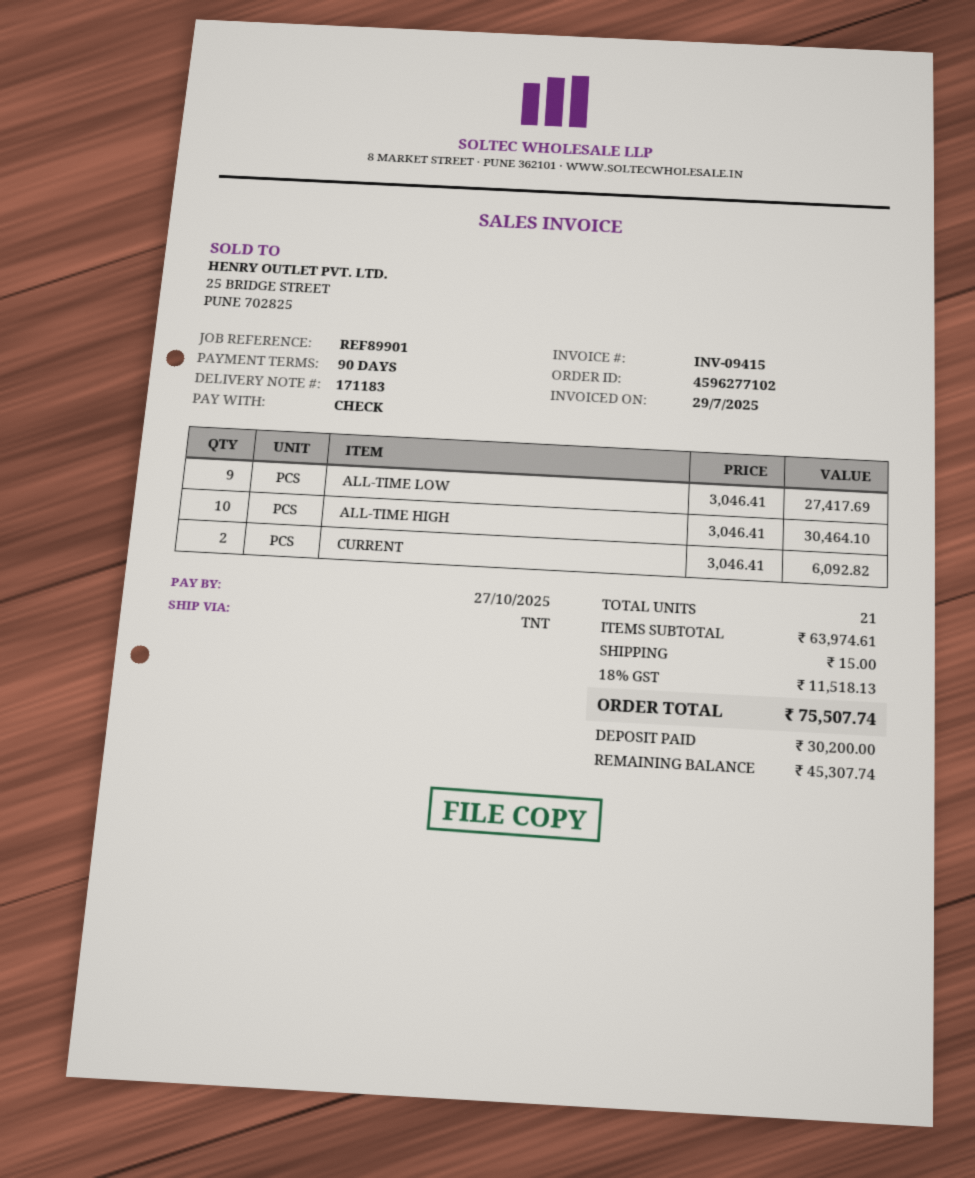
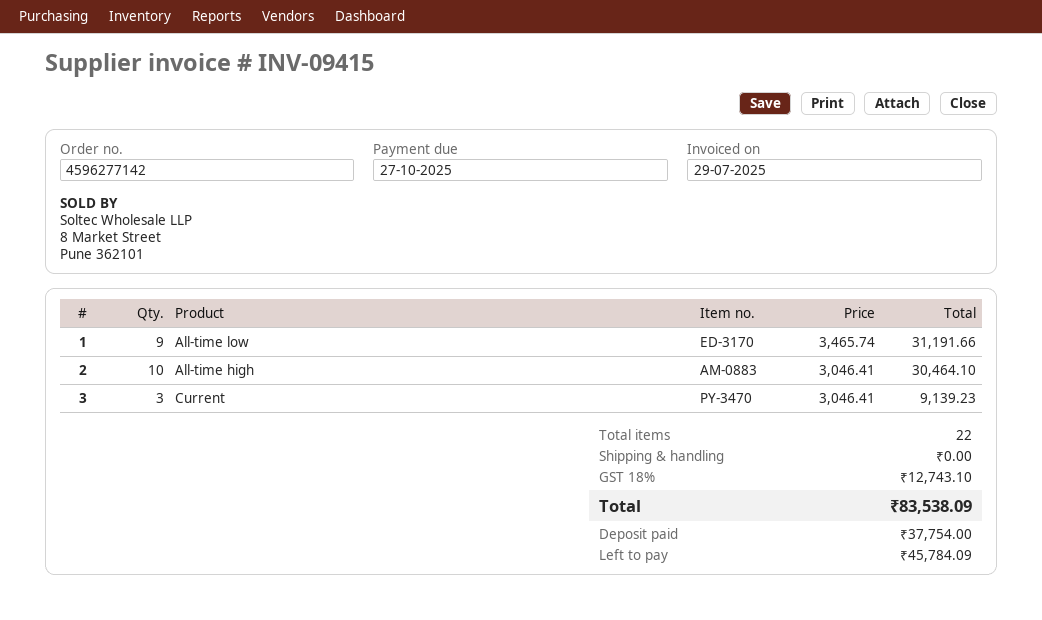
order number: 4596277102 -> 4596277142
ALL-TIME LOW: 9 x 3046.41 = 27417.69 -> 9 x 3465.74 = 31191.66
CURRENT: 2 x 3046.41 = 6092.82 -> 3 x 3046.41 = 9139.23
total quantity: 21 -> 22
shipping: 15.00 -> 0.00
tax: 18% = 11518.13 -> 18% = 12743.10
total: 75507.74 -> 83538.09
deposit: 30200.00 -> 37754.00
balance: 45307.74 -> 45784.09

